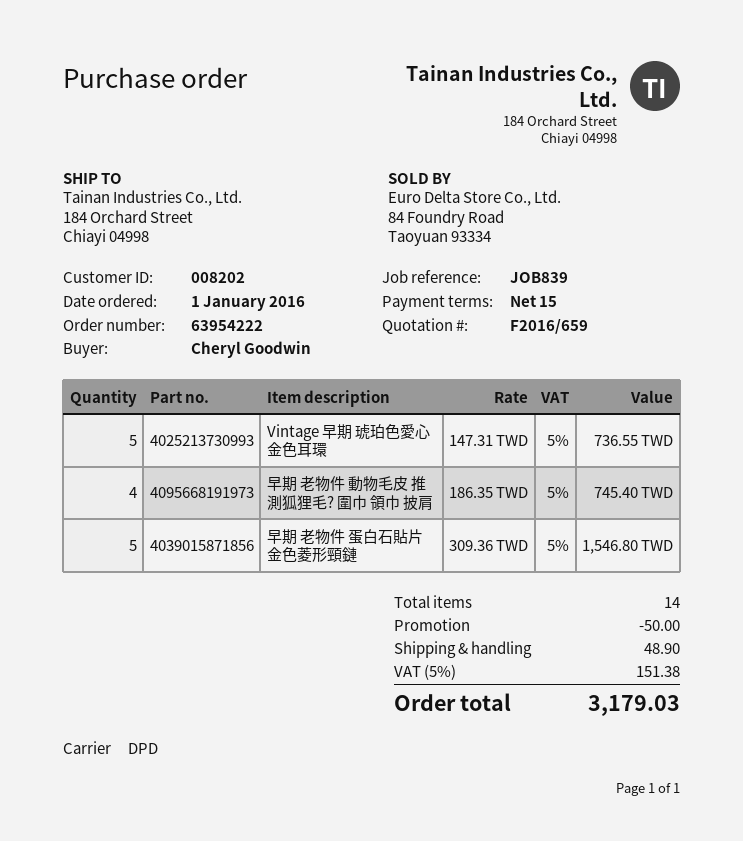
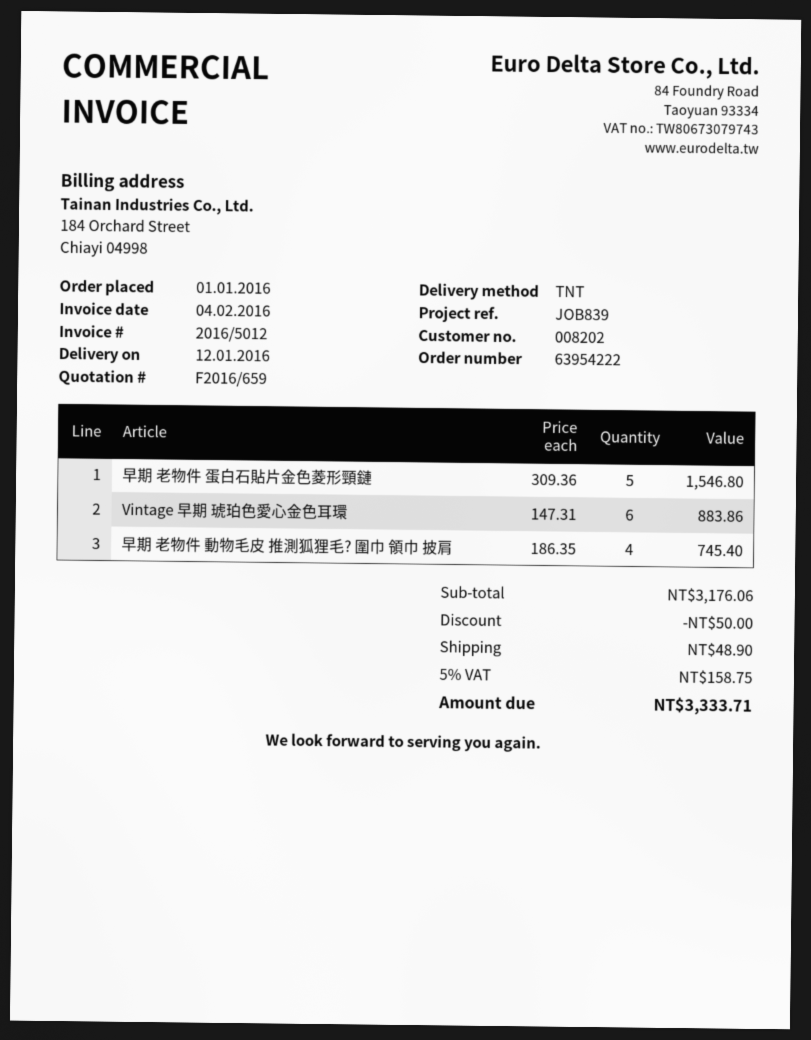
shipping method: DPD -> TNT
Vintage 早期 琥珀色愛心金色耳環: 5 x 147.31 = 736.55 -> 6 x 147.31 = 883.86
tax: 5% = 151.38 -> 5% = 158.75
total: 3179.03 -> 3333.71

